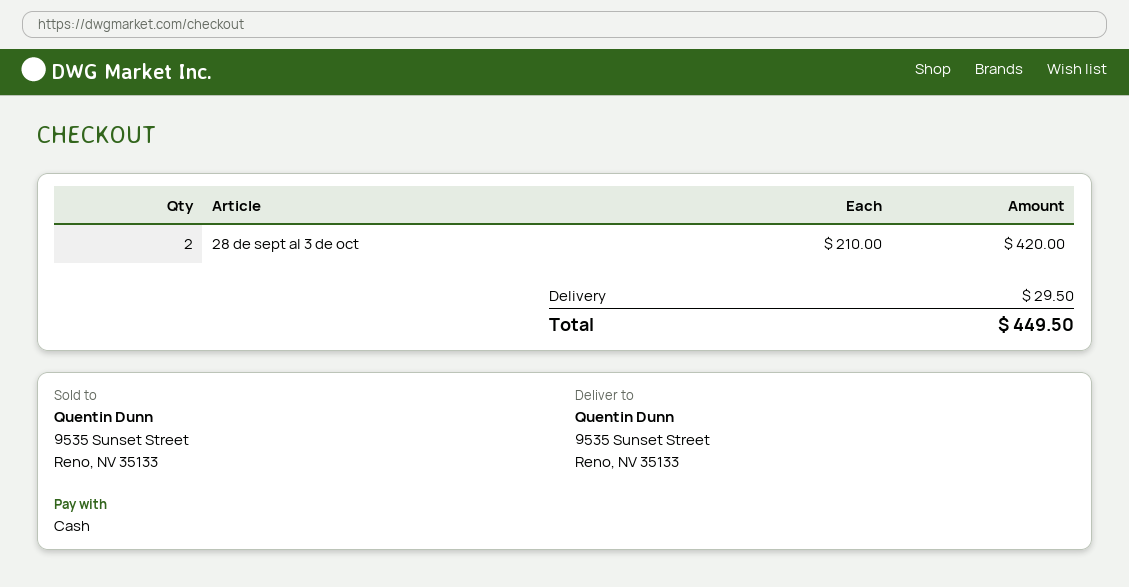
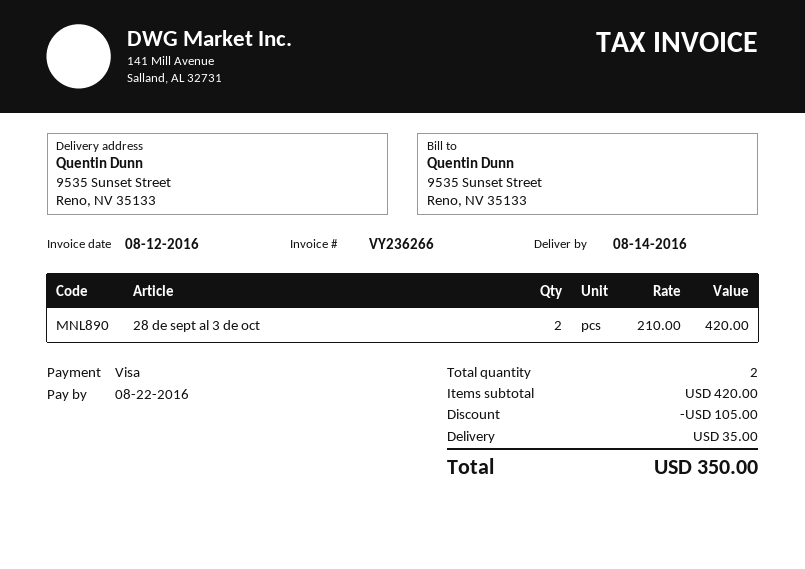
payment method: cash -> Visa
discount: none -> 105.00
shipping: 29.50 -> 35.00
total: 449.50 -> 350.00

